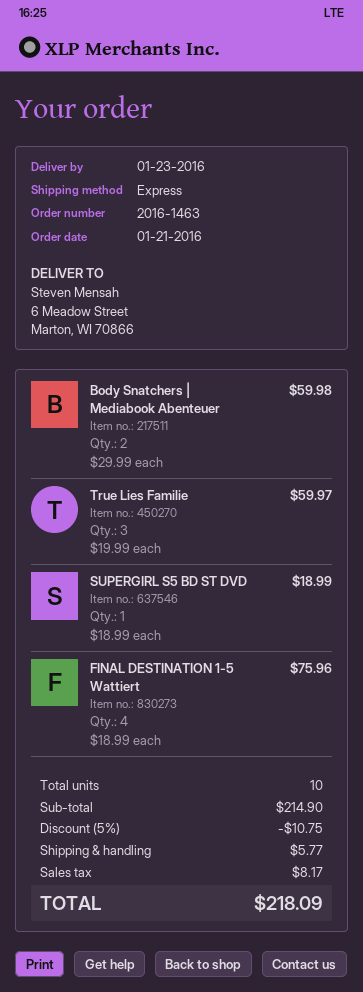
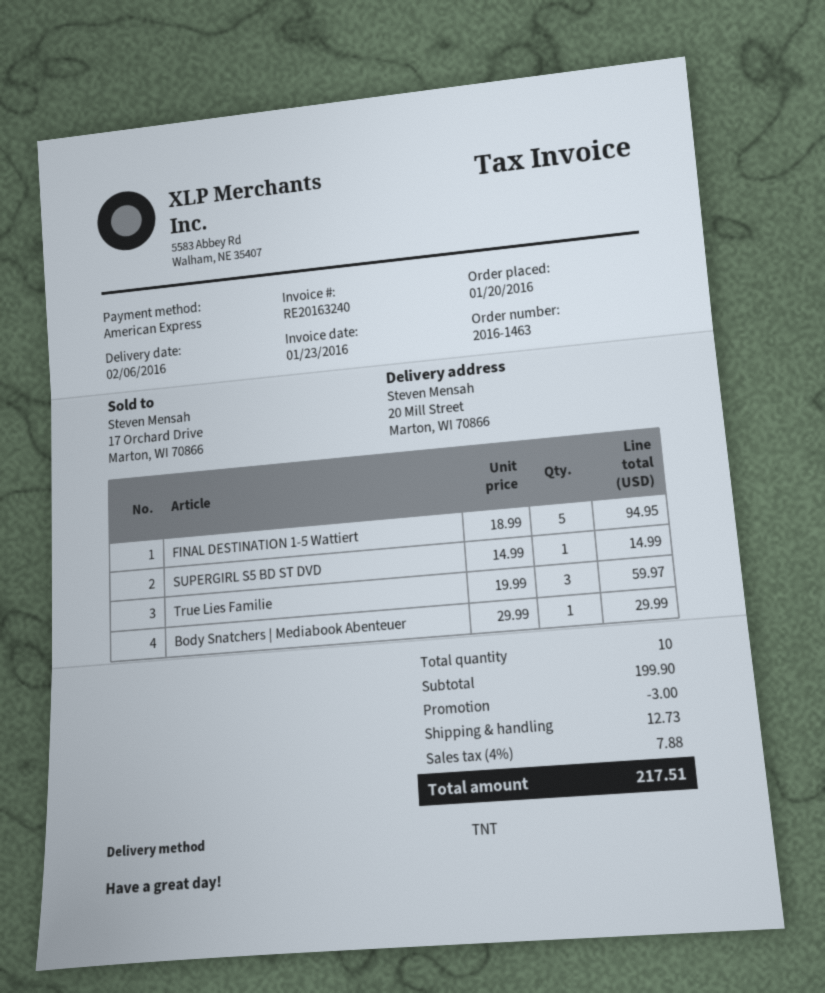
order date: 2016-01-21 -> 2016-01-20
delivery date: 2016-01-23 -> 2016-02-06
shipping method: express -> TNT
ship to: 6 Meadow Street, Marton, WI 70866 -> 20 Mill Street, Marton, WI 70866
Body Snatchers | Mediabook Abenteuer: 2 x 29.99 = 59.98 -> 1 x 29.99 = 29.99
SUPERGIRL S5 BD ST DVD: 1 x 18.99 = 18.99 -> 1 x 14.99 = 14.99
FINAL DESTINATION 1-5 Wattiert: 4 x 18.99 = 75.96 -> 5 x 18.99 = 94.95
subtotal: 214.90 -> 199.90
discount: 10.75 -> 3.00
shipping: 5.77 -> 12.73
tax: 8.17 -> 7.88
total: 218.09 -> 217.51

